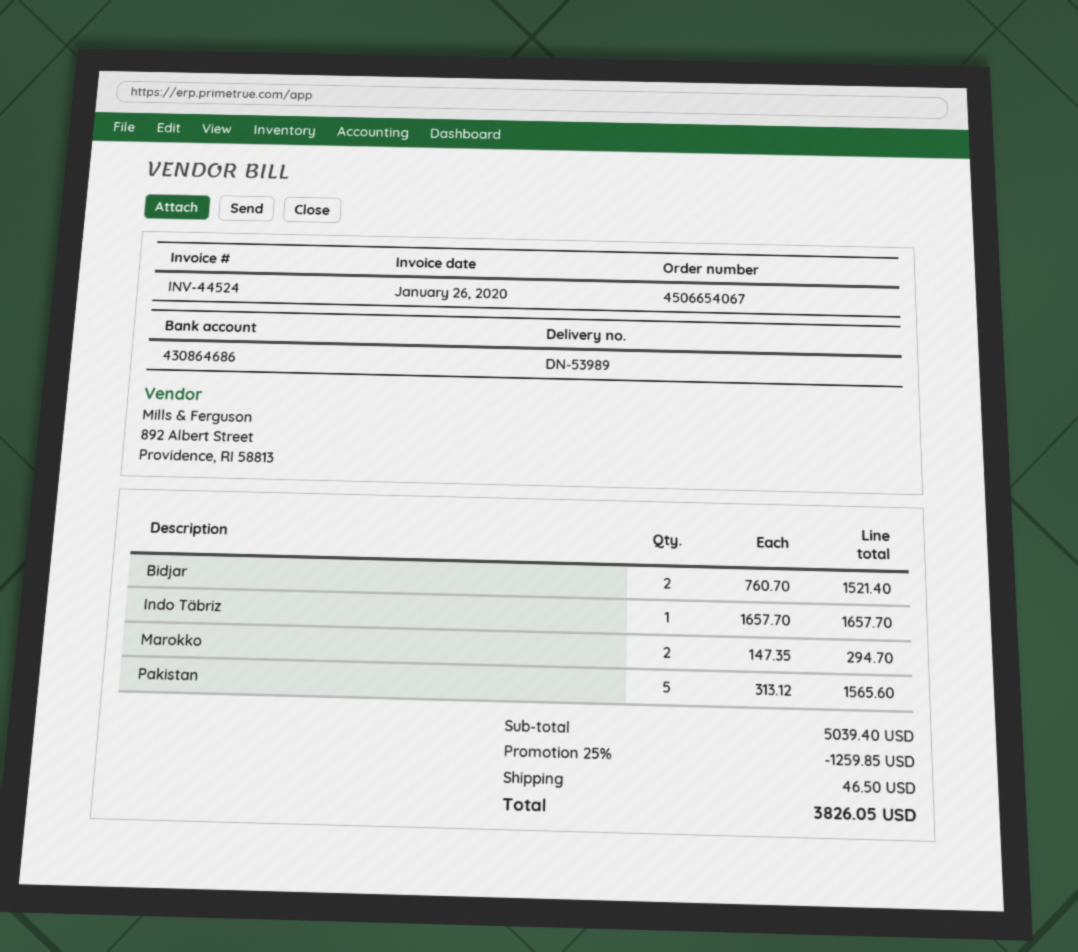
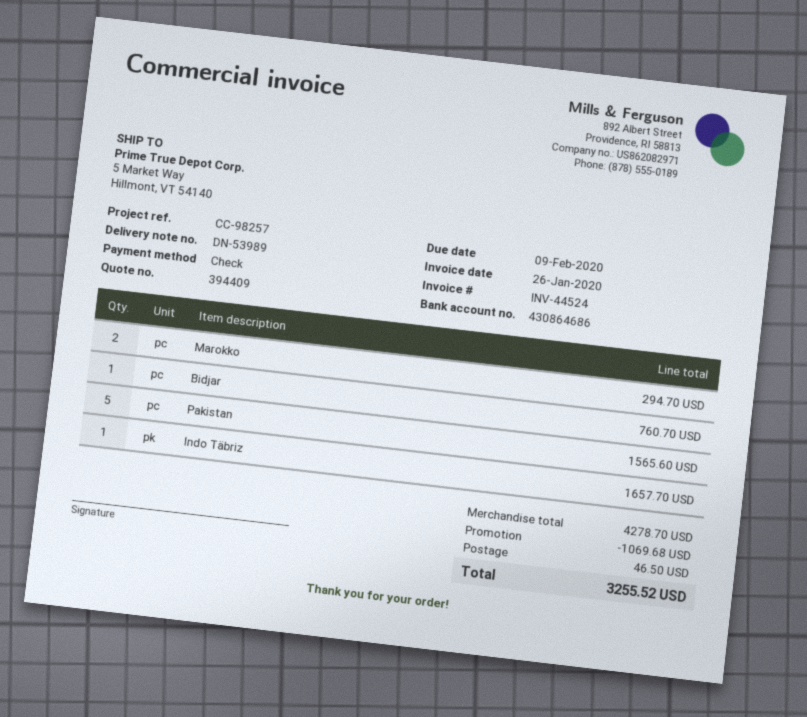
Bidjar: 2 for 1521.40 -> 1 for 760.70
subtotal: 5039.40 -> 4278.70
discount: 1259.85 -> 1069.68
total: 3826.05 -> 3255.52

